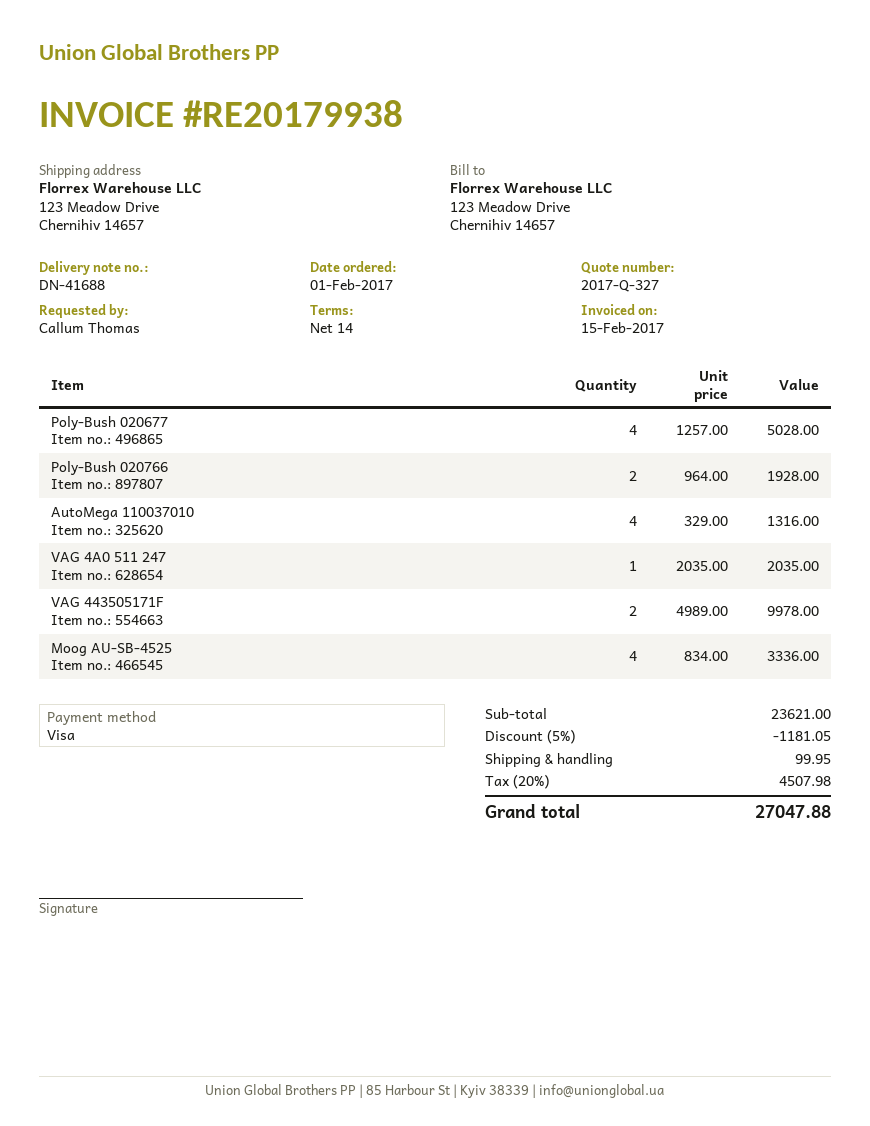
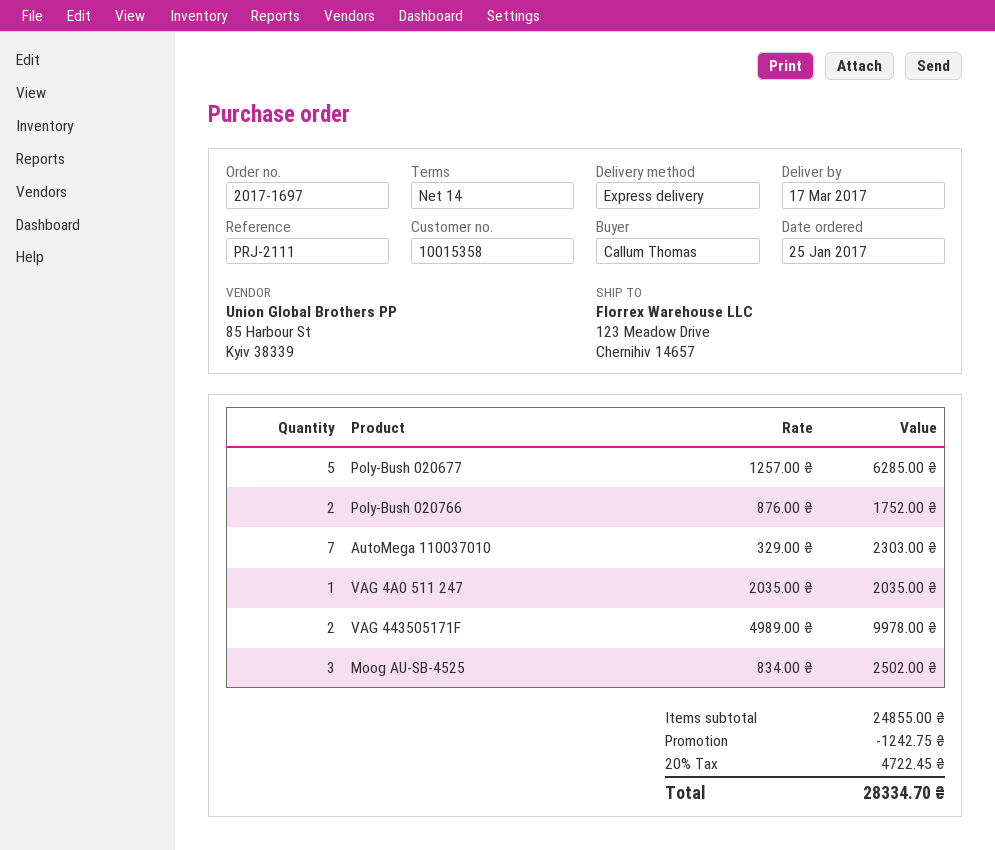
order date: 2017-02-01 -> 2017-01-25
Poly-Bush 020677: 4 x 1257.00 = 5028.00 -> 5 x 1257.00 = 6285.00
Poly-Bush 020766: 2 x 964.00 = 1928.00 -> 2 x 876.00 = 1752.00
AutoMega 110037010: 4 x 329.00 = 1316.00 -> 7 x 329.00 = 2303.00
Moog AU-SB-4525: 4 x 834.00 = 3336.00 -> 3 x 834.00 = 2502.00
subtotal: 23621.00 -> 24855.00
discount: 1181.05 -> 1242.75
shipping: 99.95 -> none
tax: 20% = 4507.98 -> 20% = 4722.45
total: 27047.88 -> 28334.70

